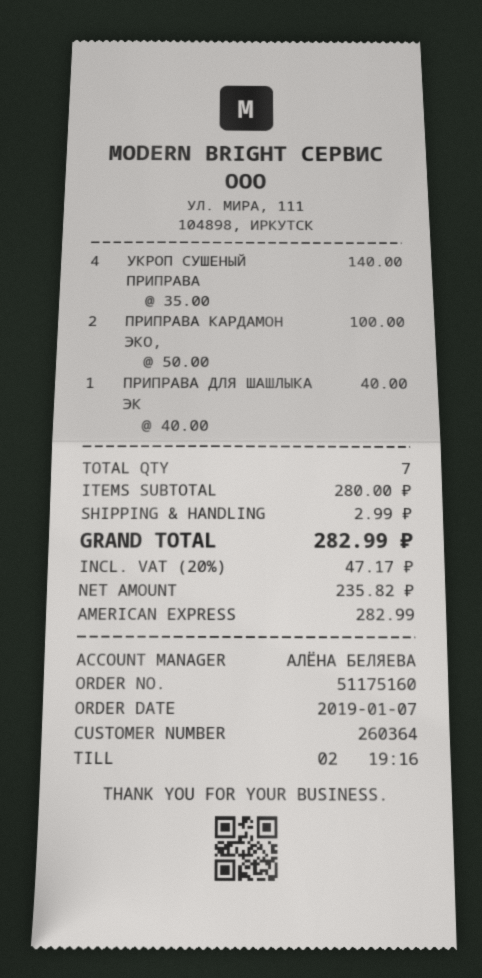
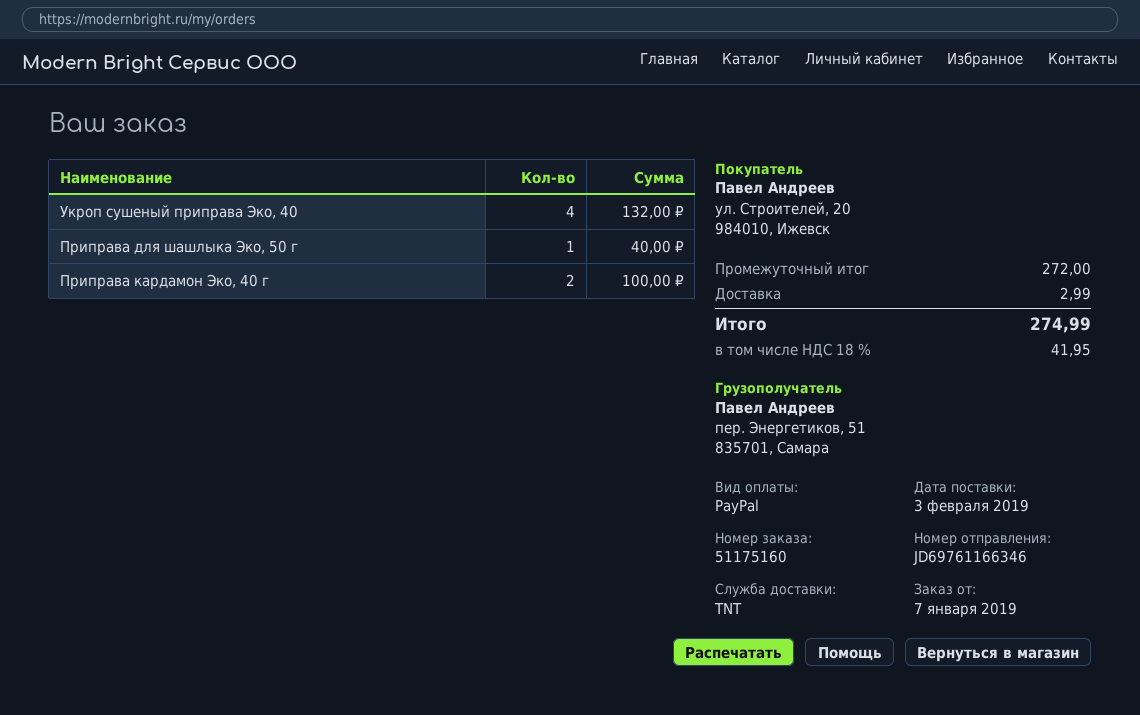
payment method: American Express -> PayPal
УКРОП СУШЕНЫЙ ПРИПРАВА: 4 for 140.00 -> 4 for 132.00
subtotal: 280.00 -> 272.00
tax: 20% = 47.17 -> 18% = 41.95
total: 282.99 -> 274.99

